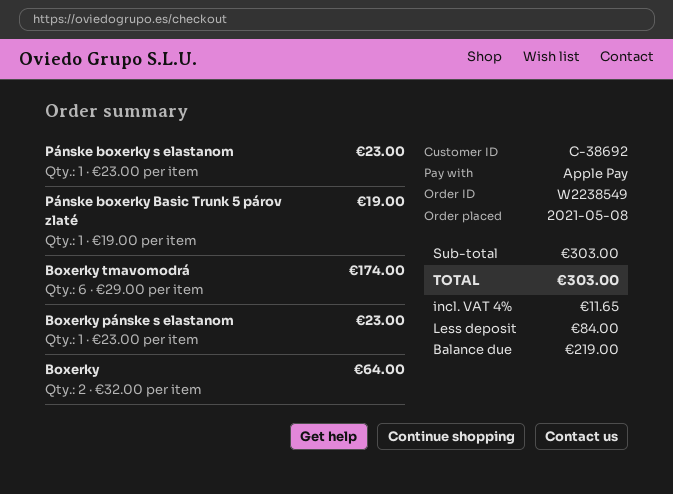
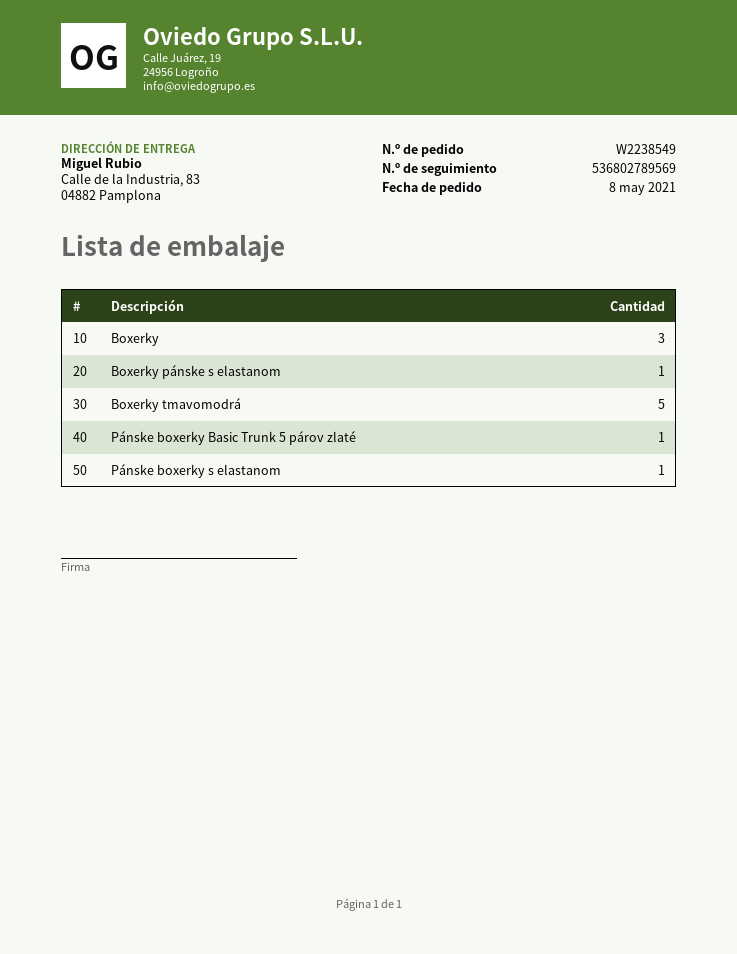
Boxerky tmavomodrá: 6 -> 5
Boxerky: 2 -> 3

